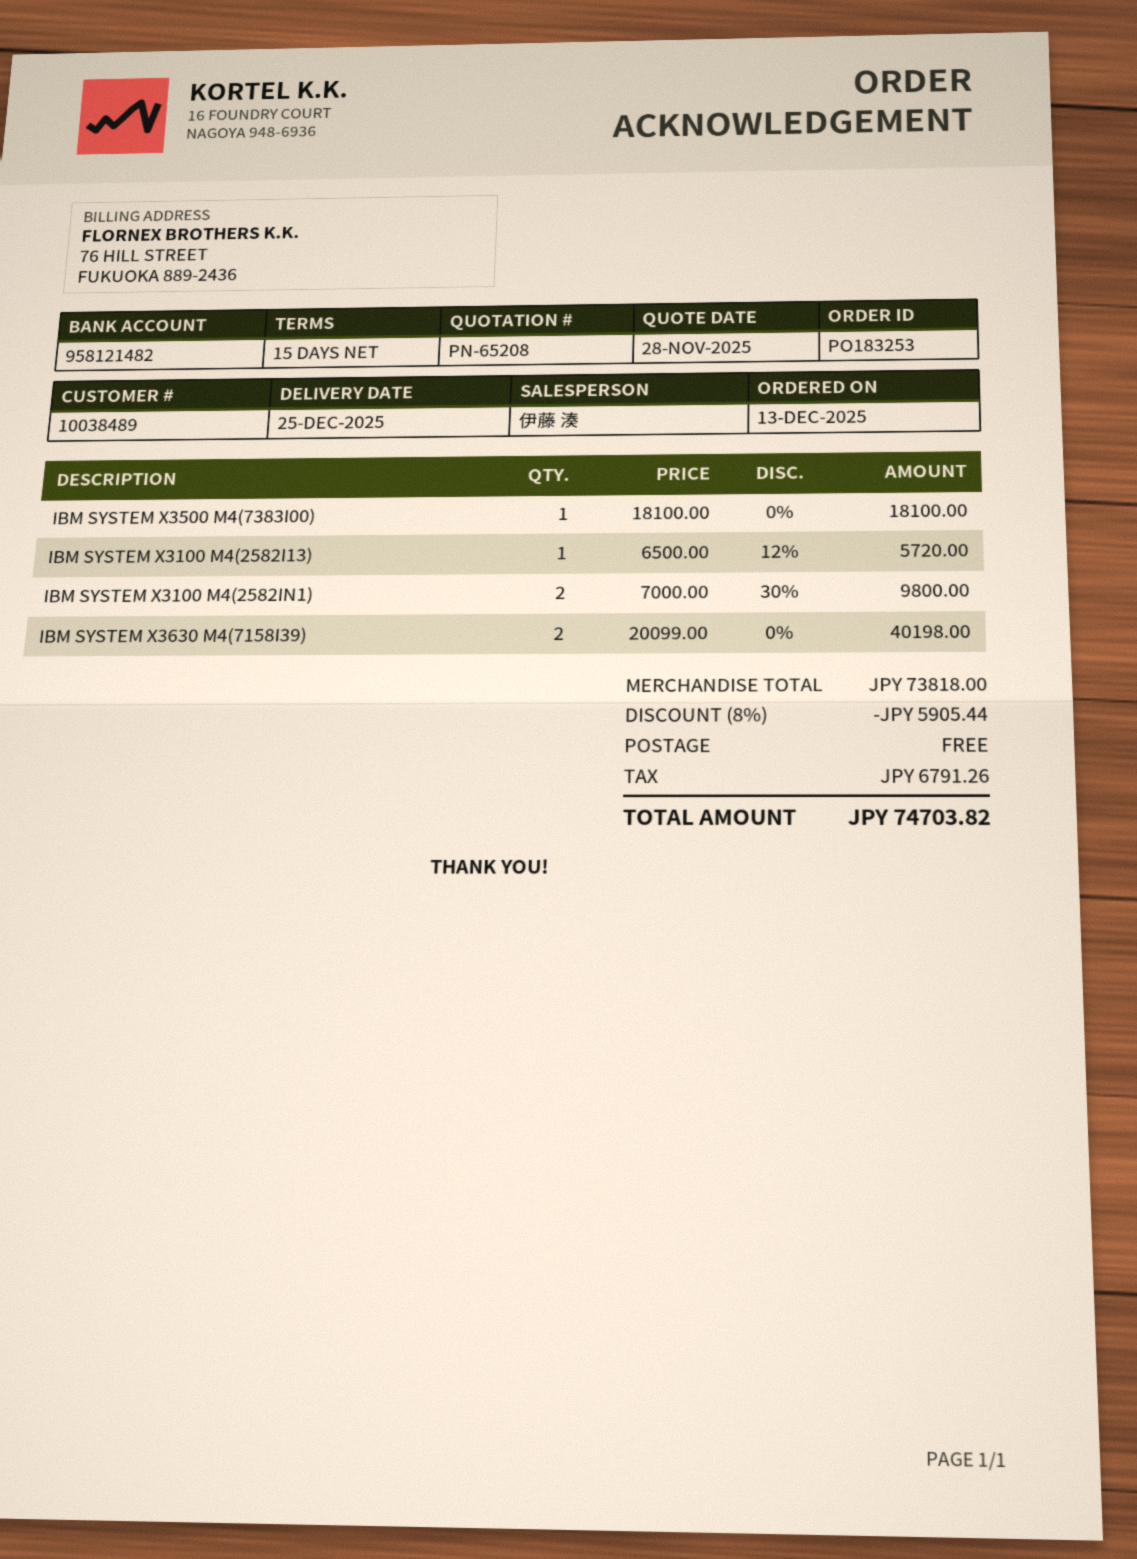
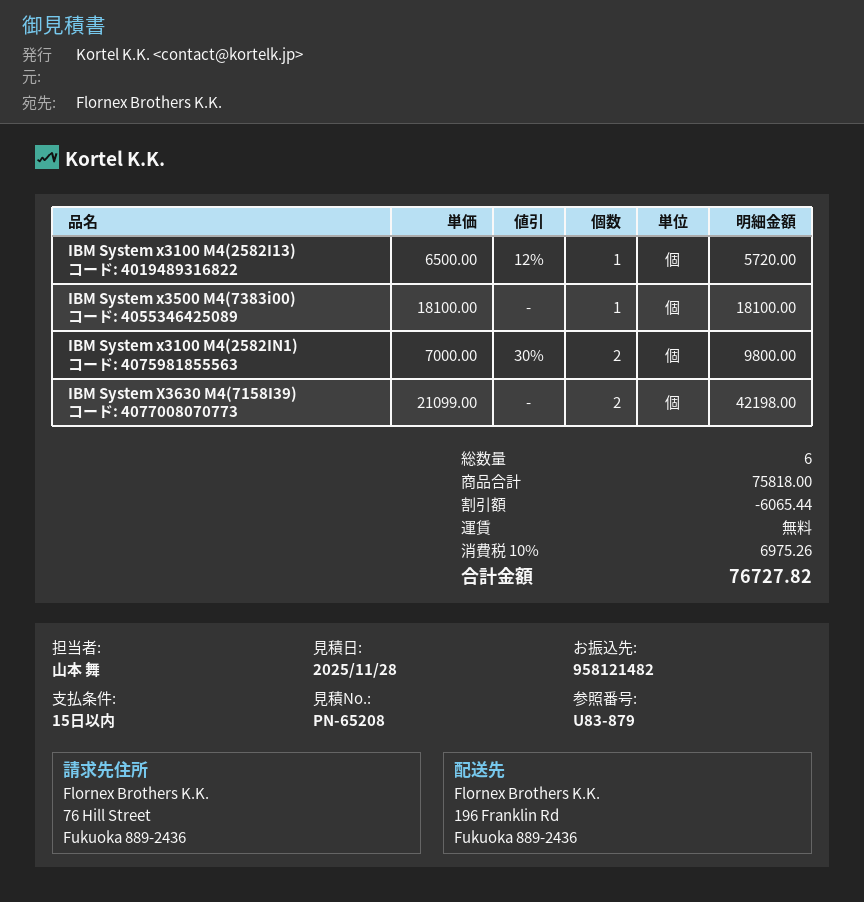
sales rep: 伊藤 湊 -> 山本 舞
IBM SYSTEM X3630 M4(7158I39): 2 x 20099.00 = 40198.00 -> 2 x 21099.00 = 42198.00
subtotal: 73818.00 -> 75818.00
discount: 5905.44 -> 6065.44
tax: 6791.26 -> 6975.26
total: 74703.82 -> 76727.82

